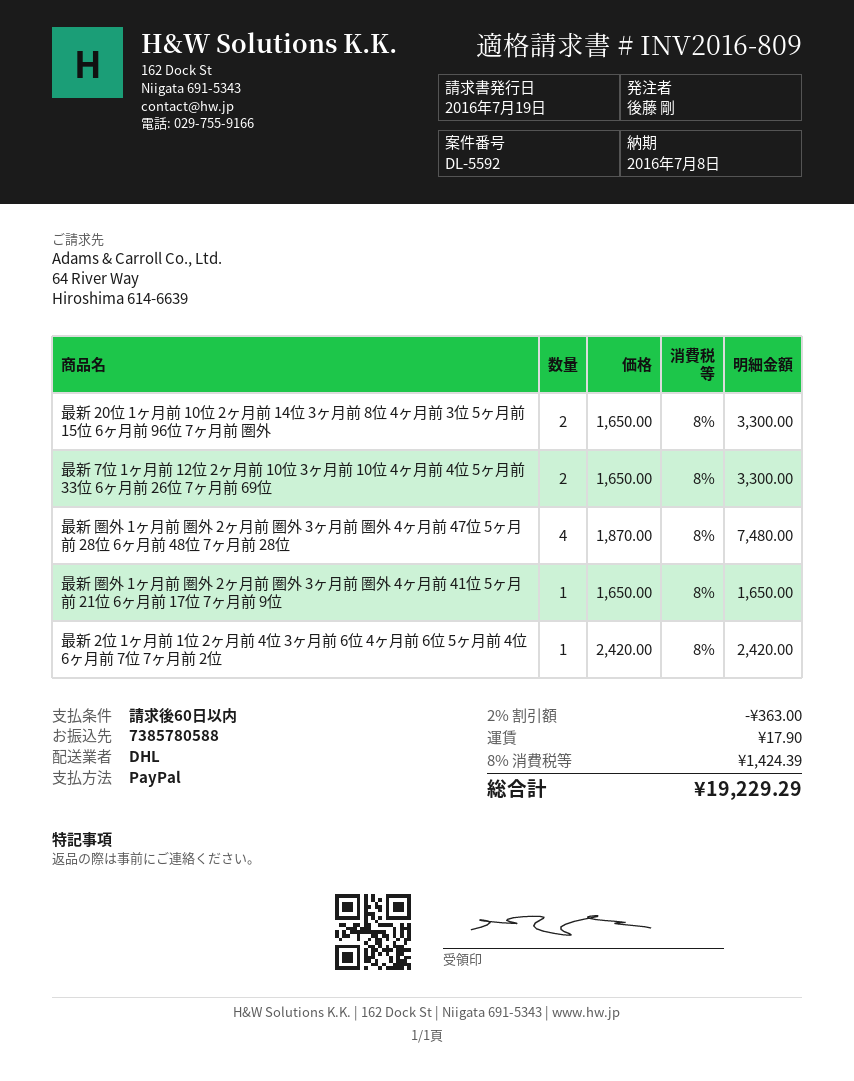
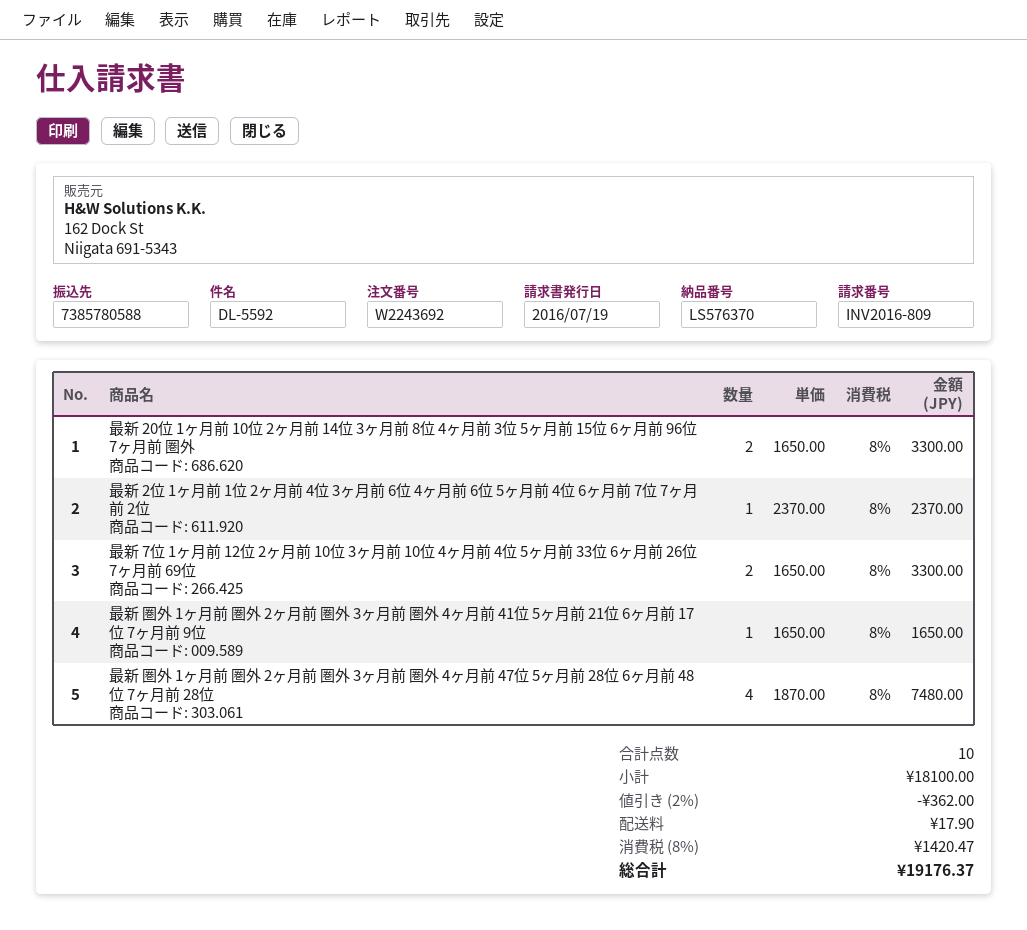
最新 2位 1ヶ月前 1位 2ヶ月前 4位 3ヶ月前 6位 4ヶ月前 6位 5ヶ月前 4位 6ヶ月前 7位 7ヶ月前 2位: 1 x 2420.00 = 2420.00 -> 1 x 2370.00 = 2370.00
discount: 2% = 363.00 -> 2% = 362.00
tax: 8% = 1424.39 -> 8% = 1420.47
total: 19229.29 -> 19176.37

